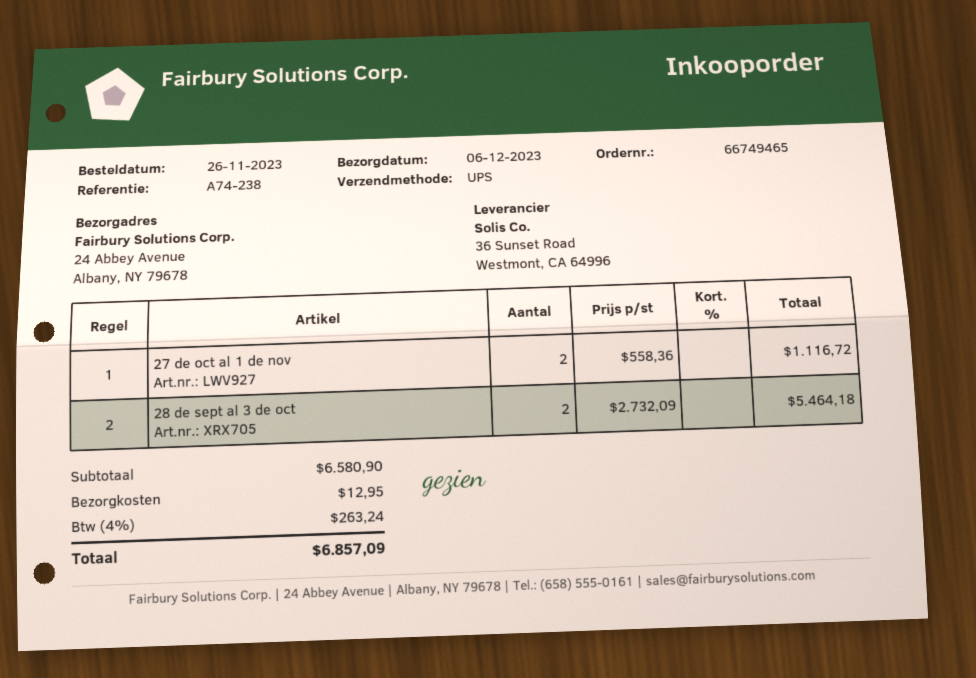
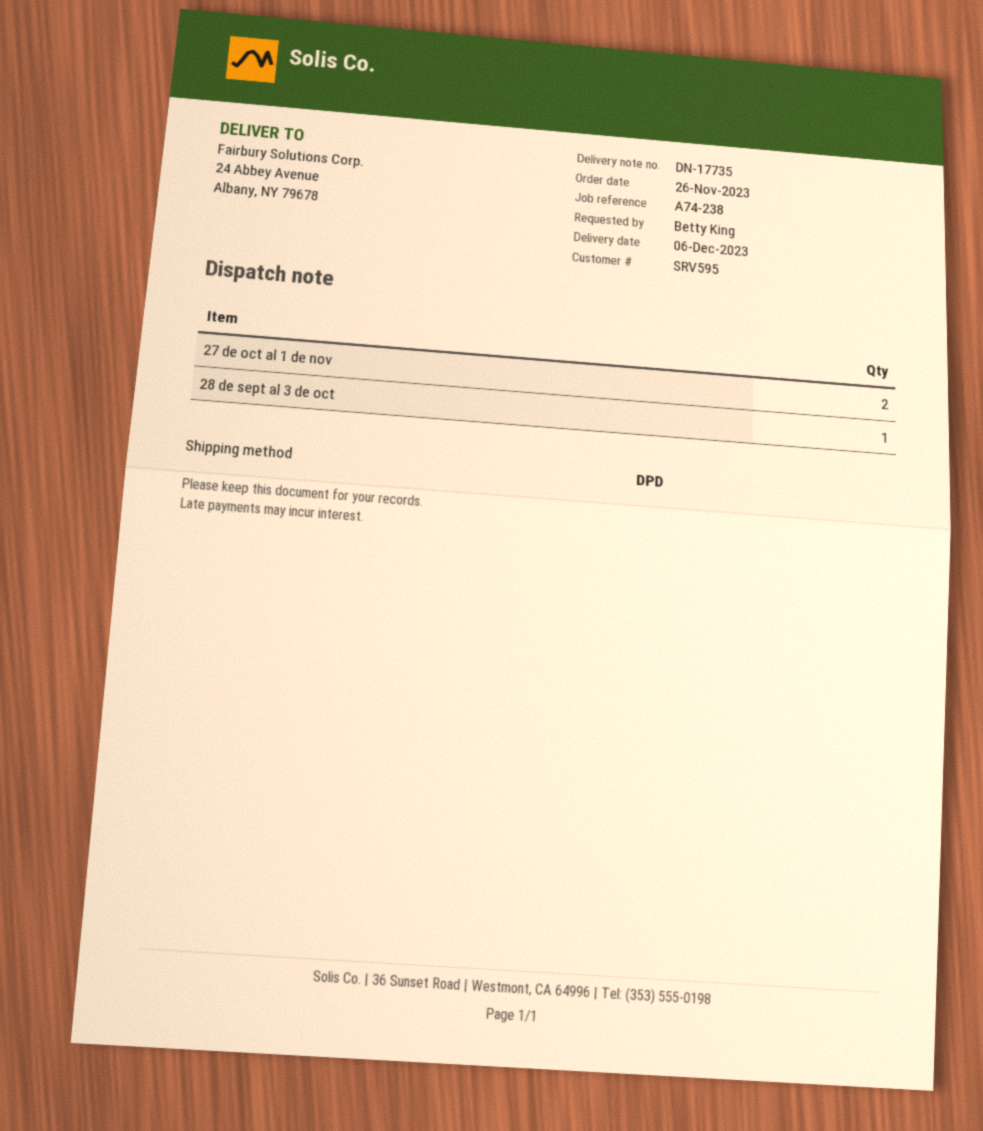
shipping method: UPS -> DPD
28 de sept al 3 de oct: 2 -> 1

